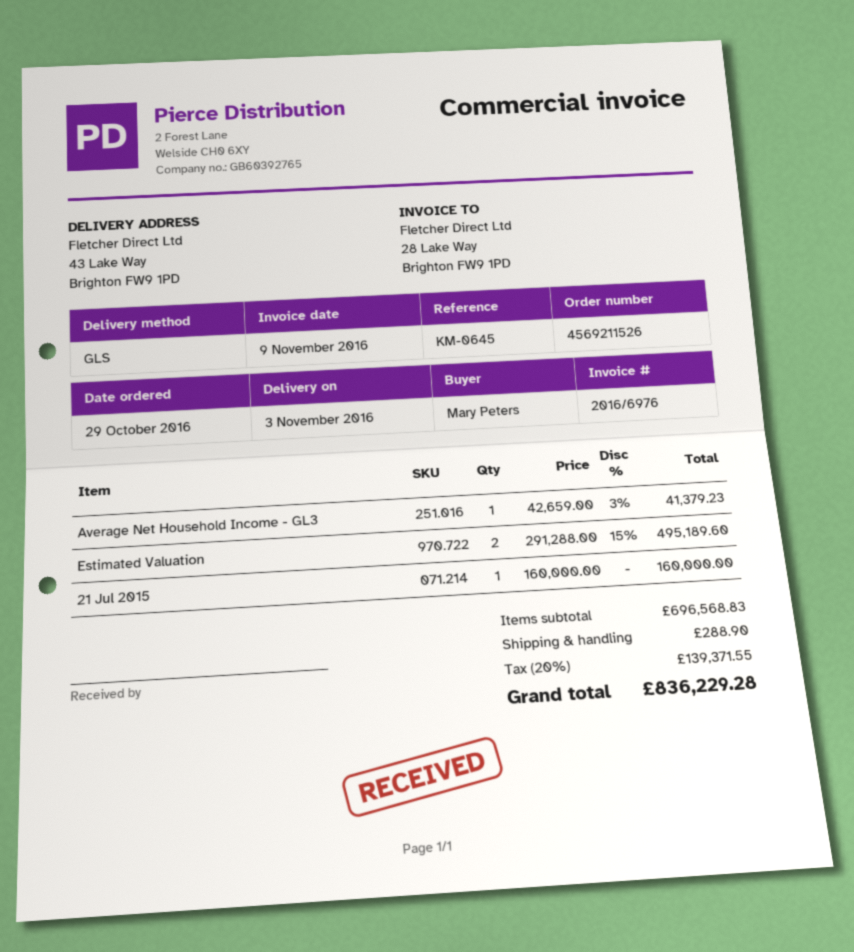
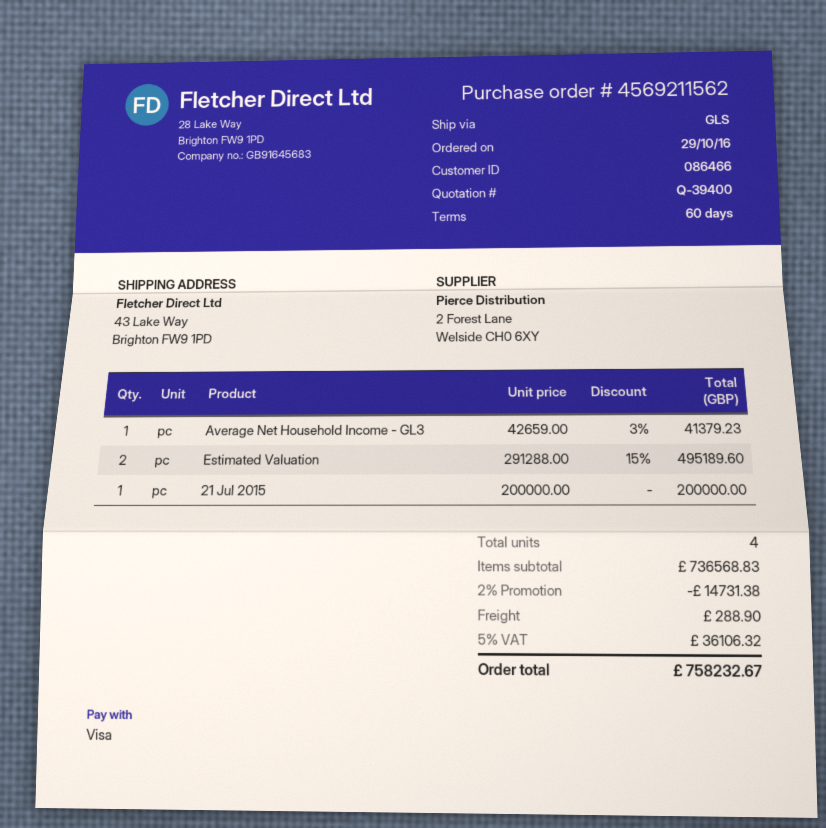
order number: 4569211526 -> 4569211562
21 Jul 2015: 1 x 160000.00 = 160000.00 -> 1 x 200000.00 = 200000.00
subtotal: 696568.83 -> 736568.83
discount: none -> 2% = 14731.38
tax: 20% = 139371.55 -> 5% = 36106.32
total: 836229.28 -> 758232.67

